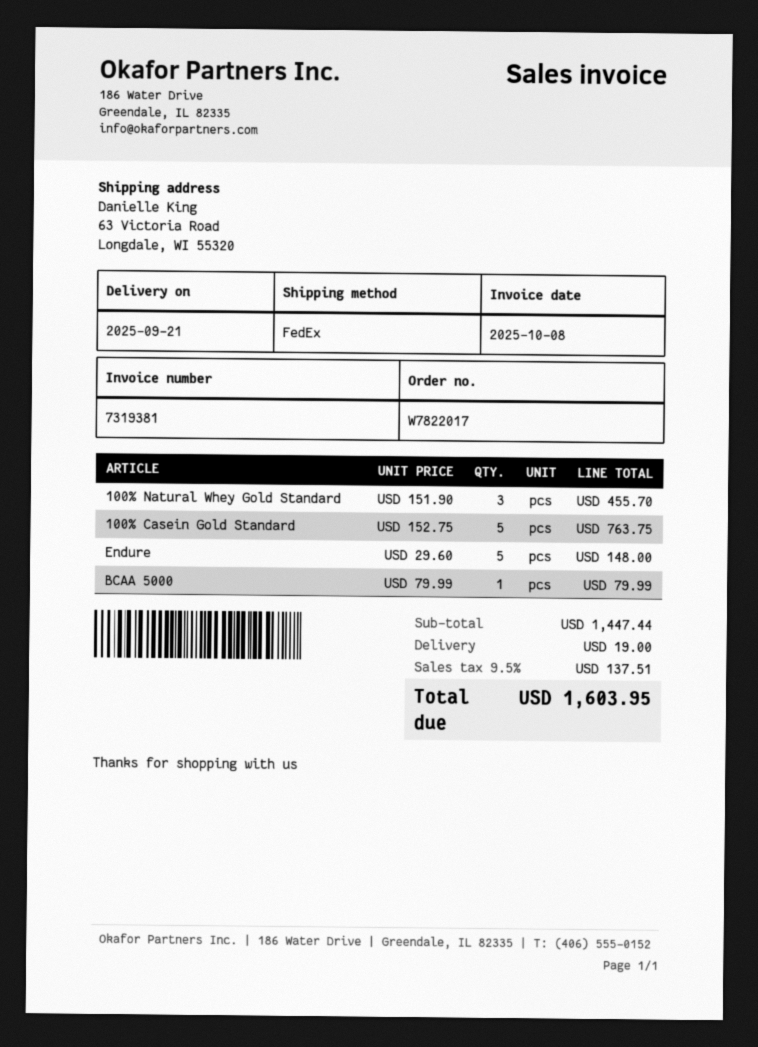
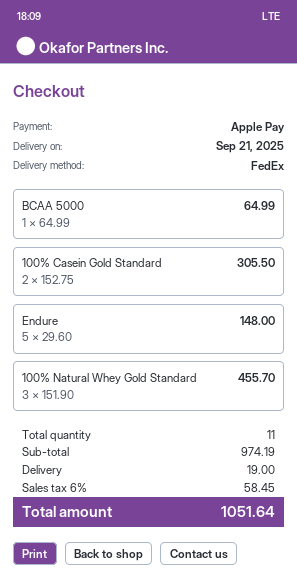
100% Casein Gold Standard: 5 x 152.75 = 763.75 -> 2 x 152.75 = 305.50
BCAA 5000: 1 x 79.99 = 79.99 -> 1 x 64.99 = 64.99
subtotal: 1447.44 -> 974.19
tax: 9.5% = 137.51 -> 6% = 58.45
total: 1603.95 -> 1051.64

